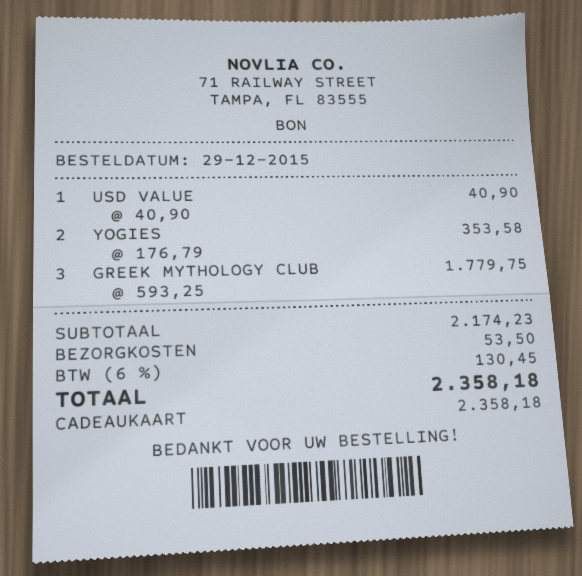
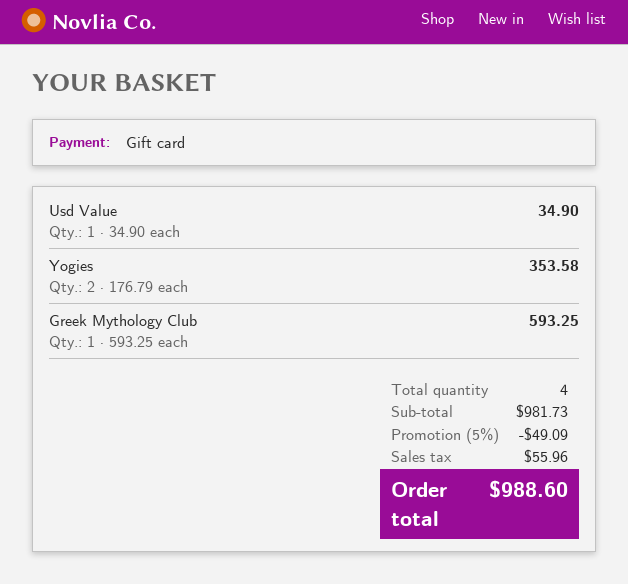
USD VALUE: 1 x 40.90 = 40.90 -> 1 x 34.90 = 34.90
GREEK MYTHOLOGY CLUB: 3 x 593.25 = 1779.75 -> 1 x 593.25 = 593.25
subtotal: 2174.23 -> 981.73
discount: none -> 5% = 49.09
shipping: 53.50 -> none
tax: 130.45 -> 55.96
total: 2358.18 -> 988.60

